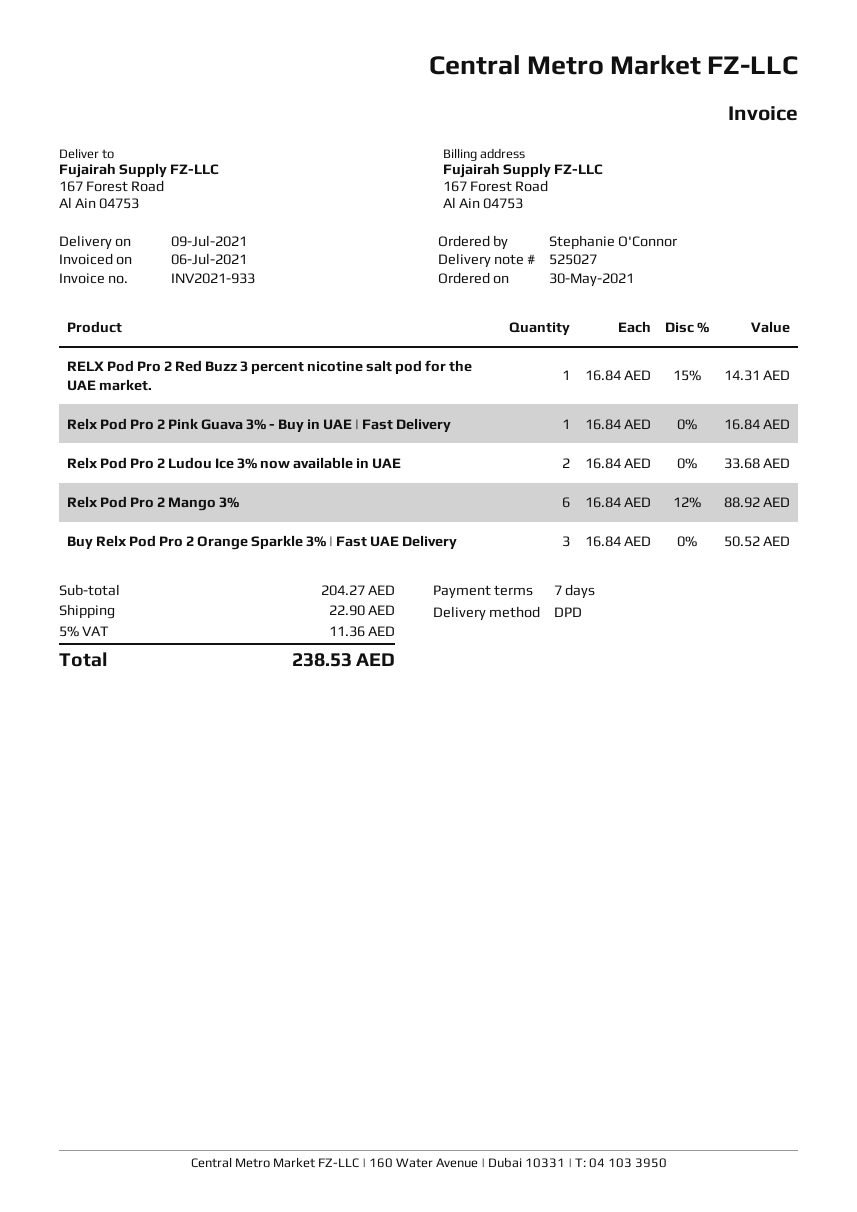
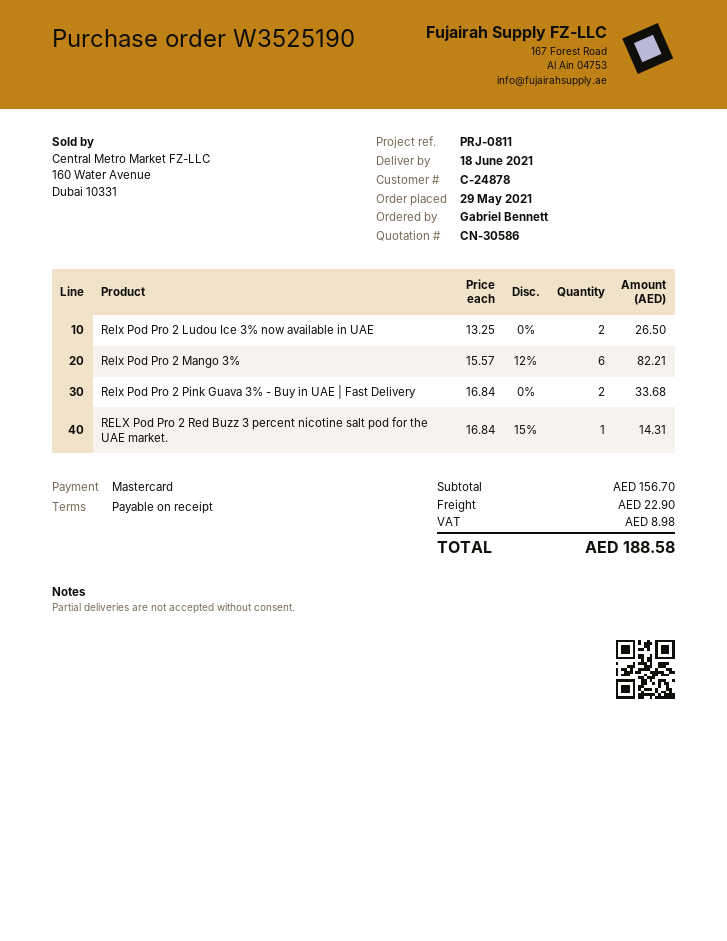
order date: 2021-05-30 -> 2021-05-29
delivery date: 2021-07-09 -> 2021-06-18
payment terms: 7 days -> on receipt
ordered by: Stephanie O'Connor -> Gabriel Bennett
Relx Pod Pro 2 Pink Guava 3% - Buy in UAE | Fast Delivery: 1 x 16.84 = 16.84 -> 2 x 16.84 = 33.68
Relx Pod Pro 2 Ludou Ice 3% now available in UAE: 2 x 16.84 = 33.68 -> 2 x 13.25 = 26.50
Relx Pod Pro 2 Mango 3%: 6 x 16.84 - 12% = 88.92 -> 6 x 15.57 - 12% = 82.21
Buy Relx Pod Pro 2 Orange Sparkle 3% | Fast UAE Delivery: 3 x 16.84 = 50.52 -> none
subtotal: 204.27 -> 156.70
tax: 11.36 -> 8.98
total: 238.53 -> 188.58

